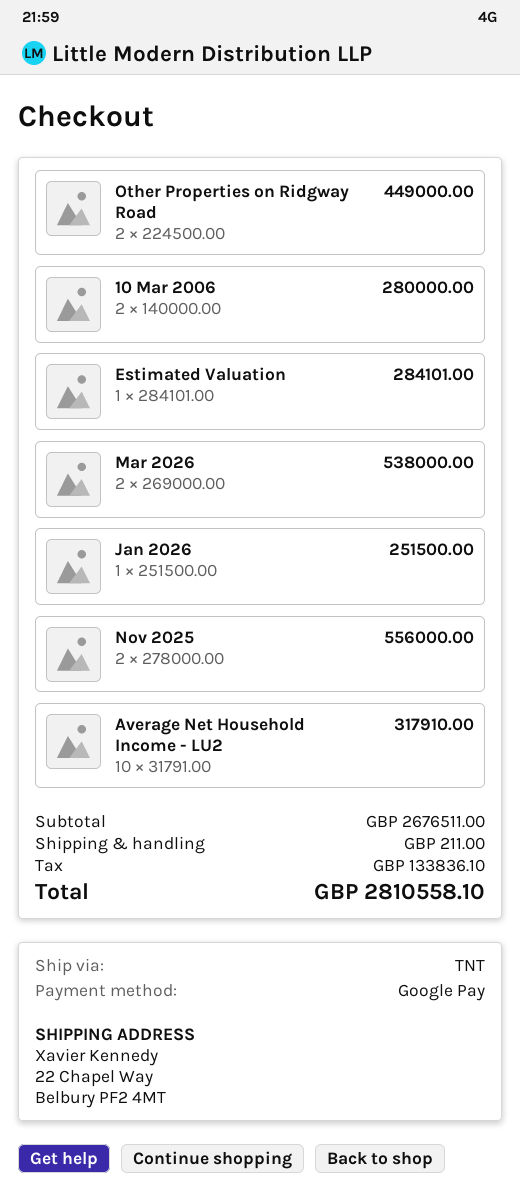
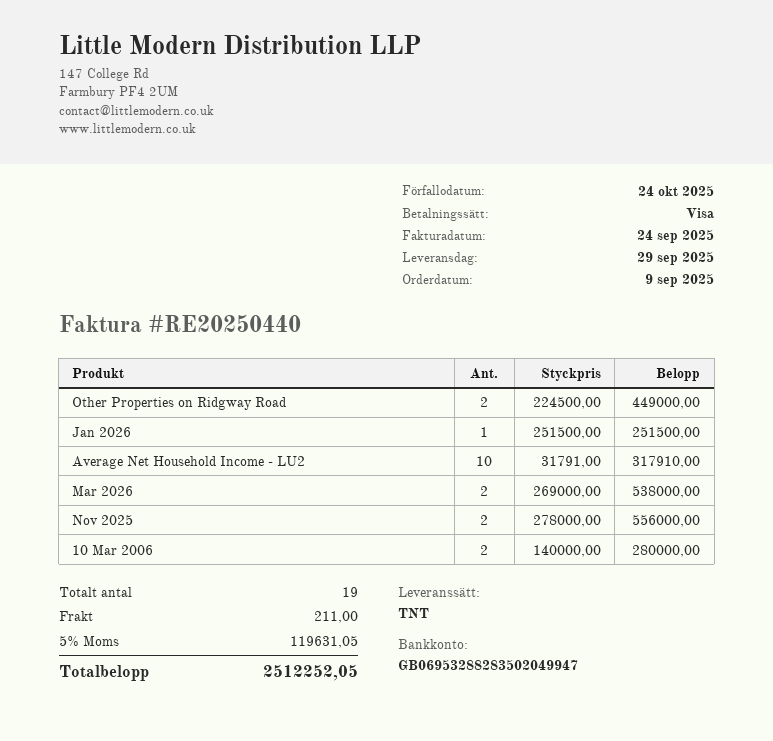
payment method: Google Pay -> Visa
Estimated Valuation: 1 x 284101.00 = 284101.00 -> none
tax: 133836.10 -> 119631.05
total: 2810558.10 -> 2512252.05

